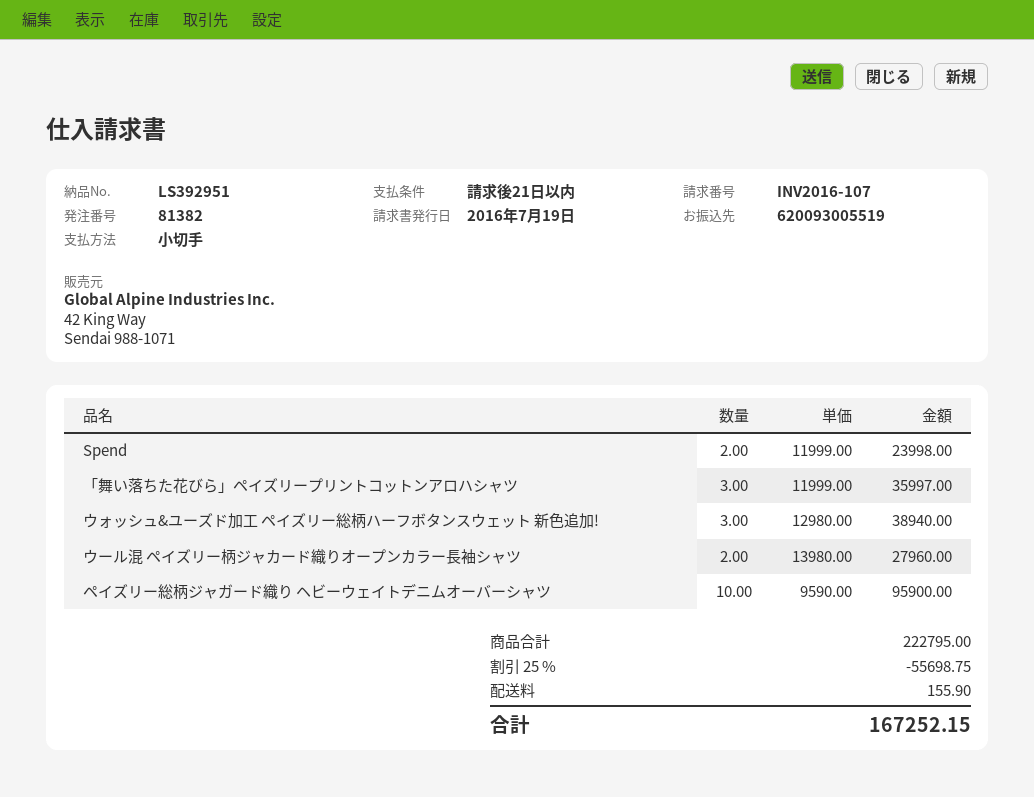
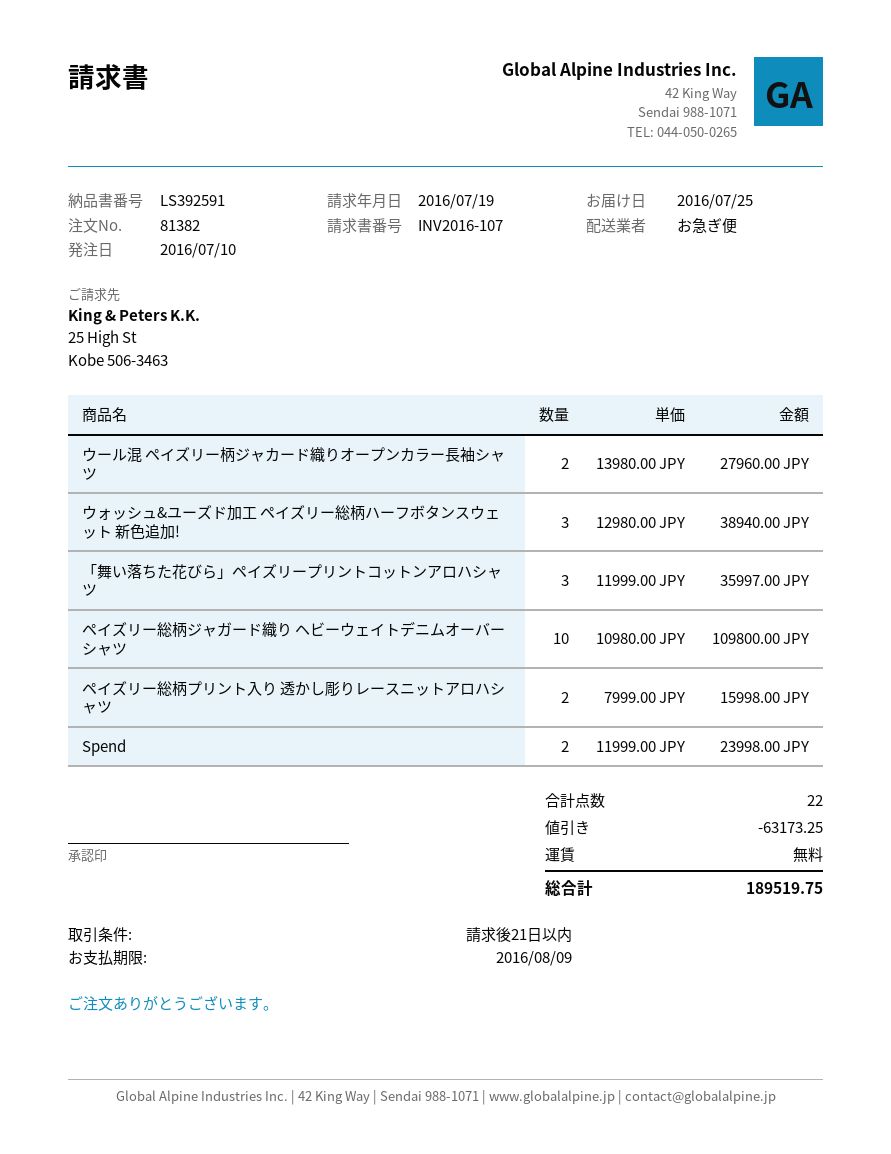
delivery note number: LS392951 -> LS392591
ペイズリー総柄ジャガード織り ヘビーウェイトデニムオーバーシャツ: 10 x 9590.00 = 95900.00 -> 10 x 10980.00 = 109800.00
ペイズリー総柄プリント入り 透かし彫りレースニットアロハシャツ: none -> 2 x 7999.00 = 15998.00
discount: 55698.75 -> 63173.25
shipping: 155.90 -> 0.00
total: 167252.15 -> 189519.75

